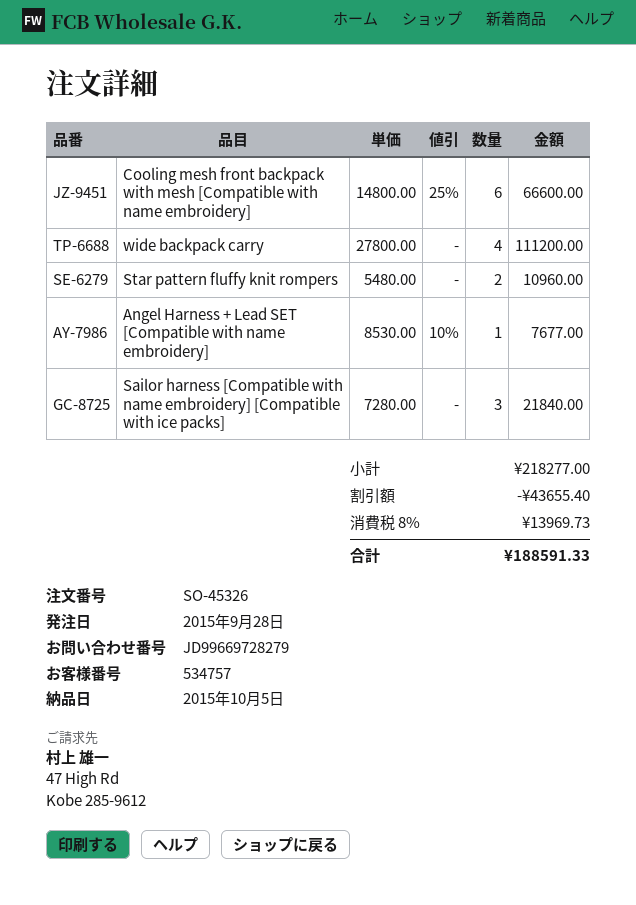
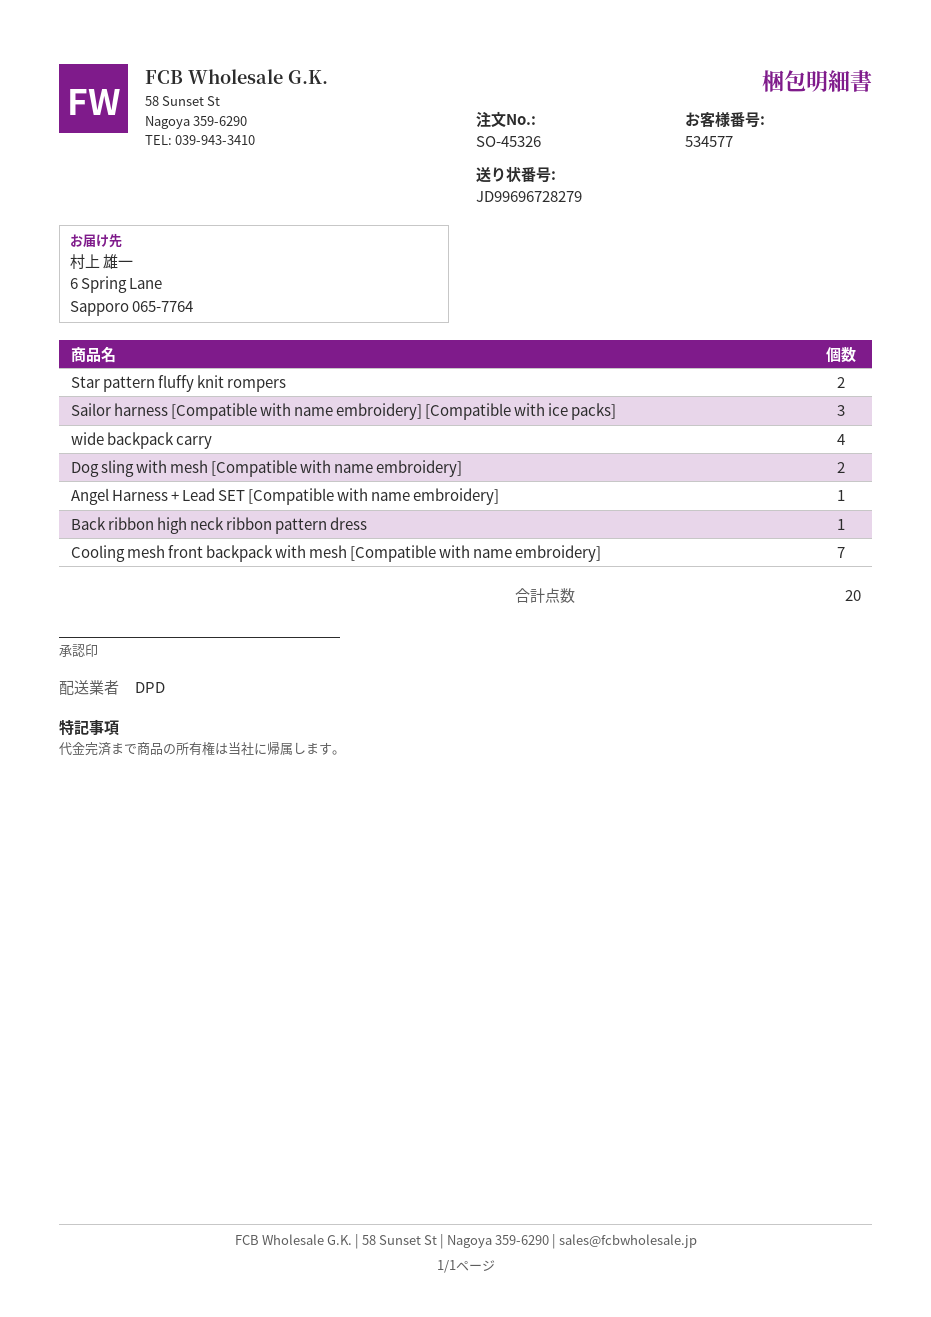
customer number: 534757 -> 534577
tracking number: JD99669728279 -> JD99696728279
Cooling mesh front backpack with mesh [Compatible with name embroidery]: 6 -> 7
Dog sling with mesh [Compatible with name embroidery]: none -> 2
Back ribbon high neck ribbon pattern dress: none -> 1

